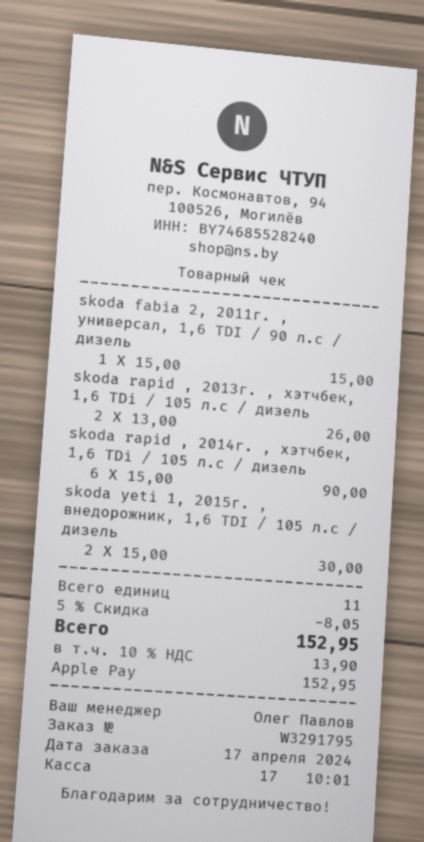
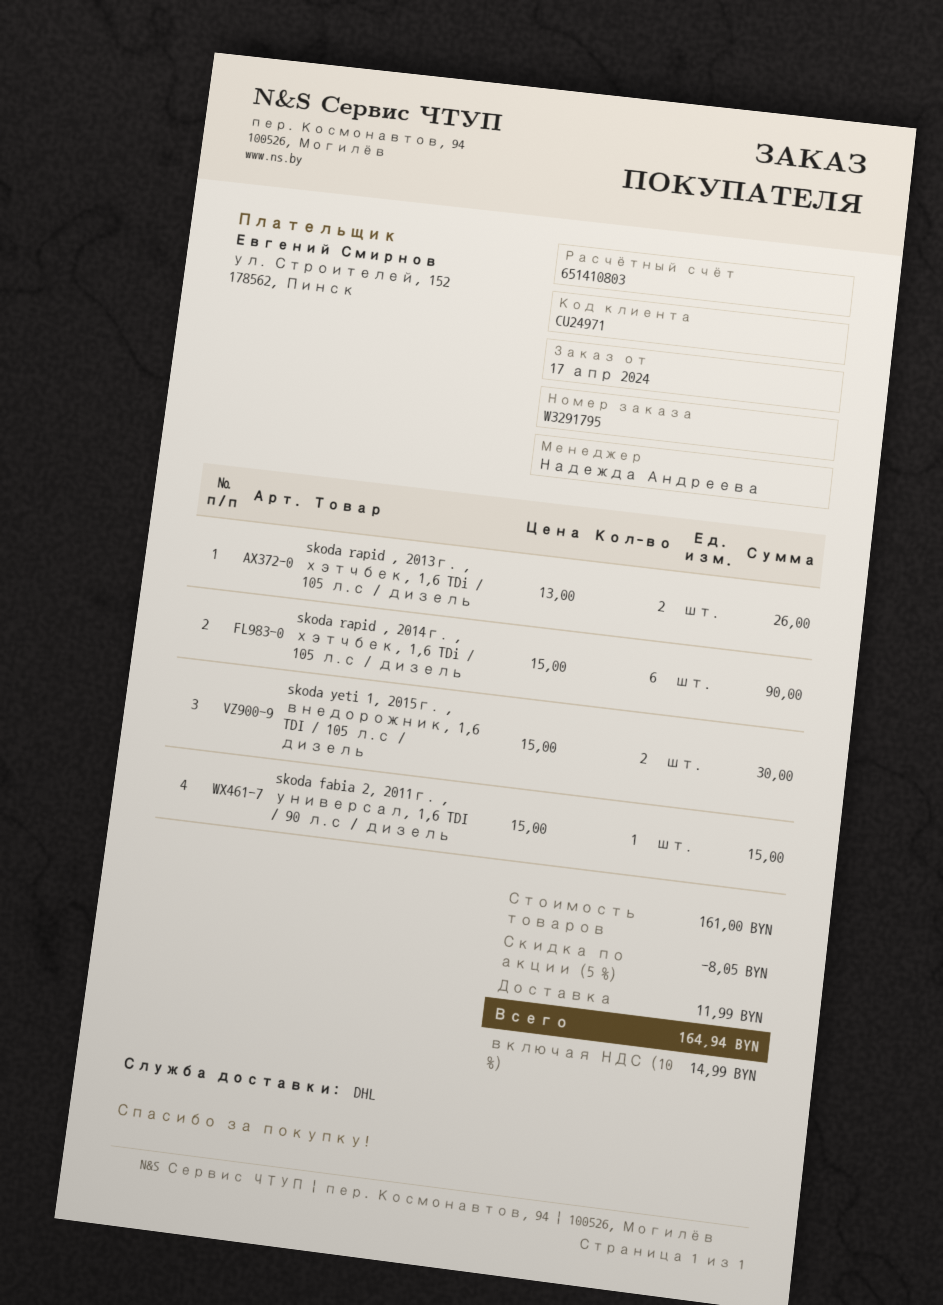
sales rep: Олег Павлов -> Надежда Андреева
shipping: none -> 11.99
tax: 10% = 13.90 -> 10% = 14.99
total: 152.95 -> 164.94

